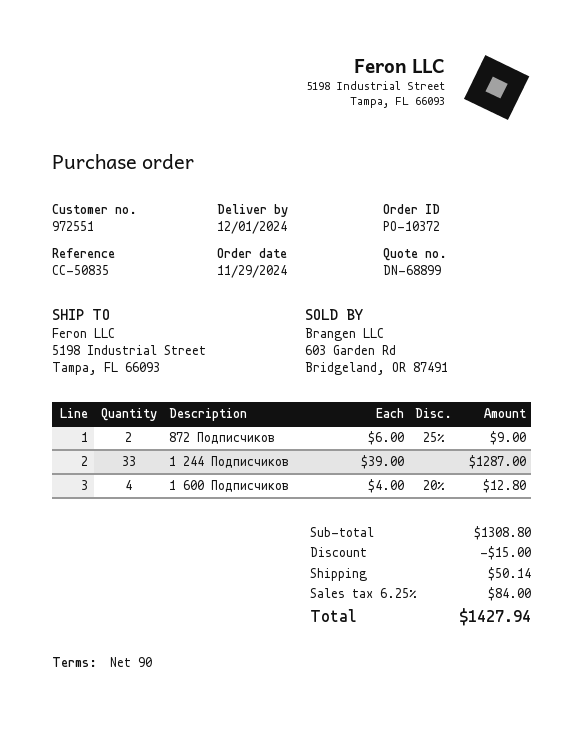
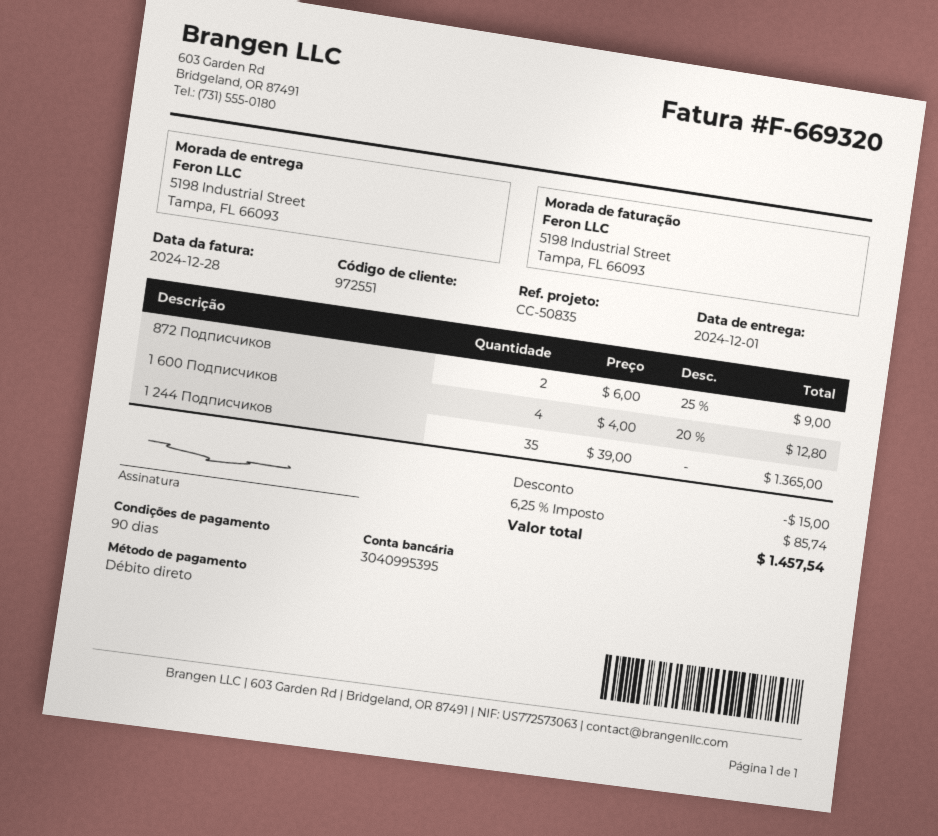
1 244 Подписчиков: 33 x 39.00 = 1287.00 -> 35 x 39.00 = 1365.00
shipping: 50.14 -> none
tax: 6.25% = 84.00 -> 6.25% = 85.74
total: 1427.94 -> 1457.54

